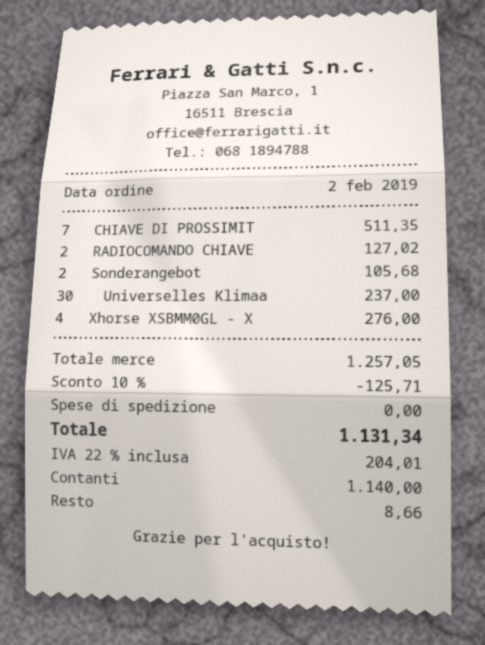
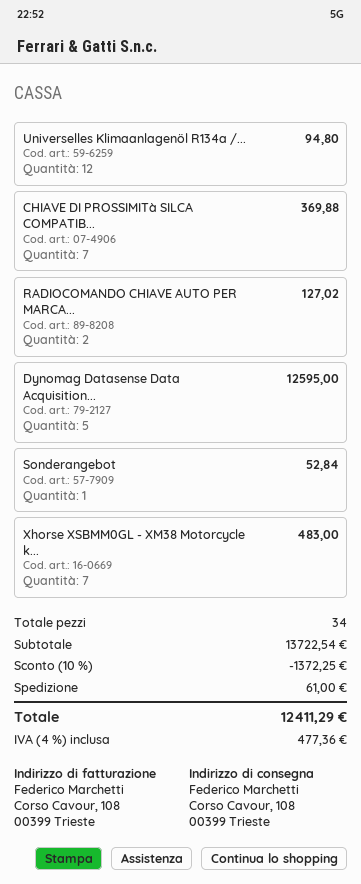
CHIAVE DI PROSSIMIT: 7 for 511.35 -> 7 for 369.88
Sonderangebot: 2 for 105.68 -> 1 for 52.84
Universelles Klimaa: 30 for 237.00 -> 12 for 94.80
Xhorse XSBMM0GL - X: 4 for 276.00 -> 7 for 483.00
Dynomag Datasense Data Acquisition...: none -> 5 for 12595.00
subtotal: 1257.05 -> 13722.54
discount: 10% = 125.71 -> 10% = 1372.25
shipping: 0.00 -> 61.00
tax: 22% = 204.01 -> 4% = 477.36
total: 1131.34 -> 12411.29

